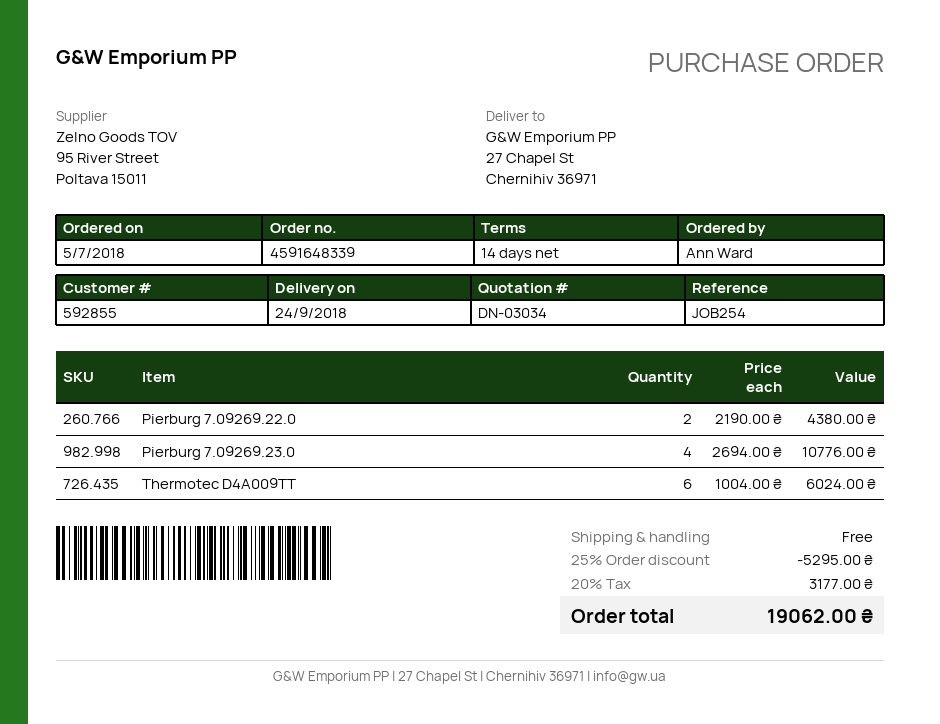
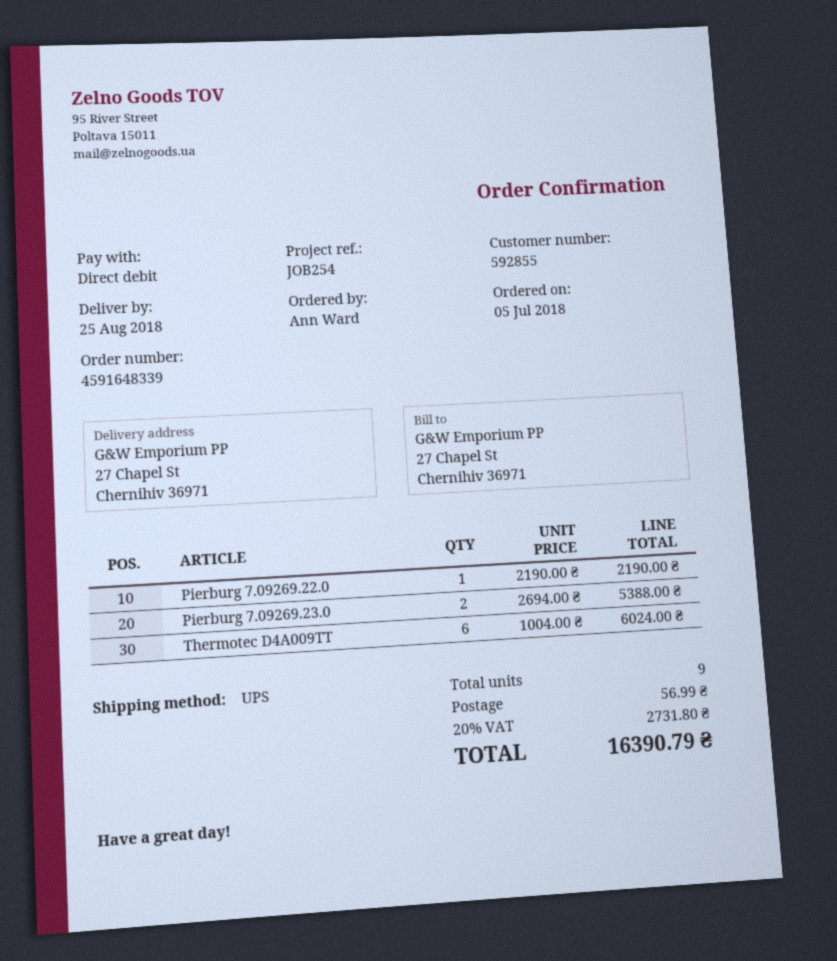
delivery date: 2018-09-24 -> 2018-08-25
Pierburg 7.09269.22.0: 2 x 2190.00 = 4380.00 -> 1 x 2190.00 = 2190.00
Pierburg 7.09269.23.0: 4 x 2694.00 = 10776.00 -> 2 x 2694.00 = 5388.00
discount: 25% = 5295.00 -> none
shipping: 0.00 -> 56.99
tax: 20% = 3177.00 -> 20% = 2731.80
total: 19062.00 -> 16390.79

